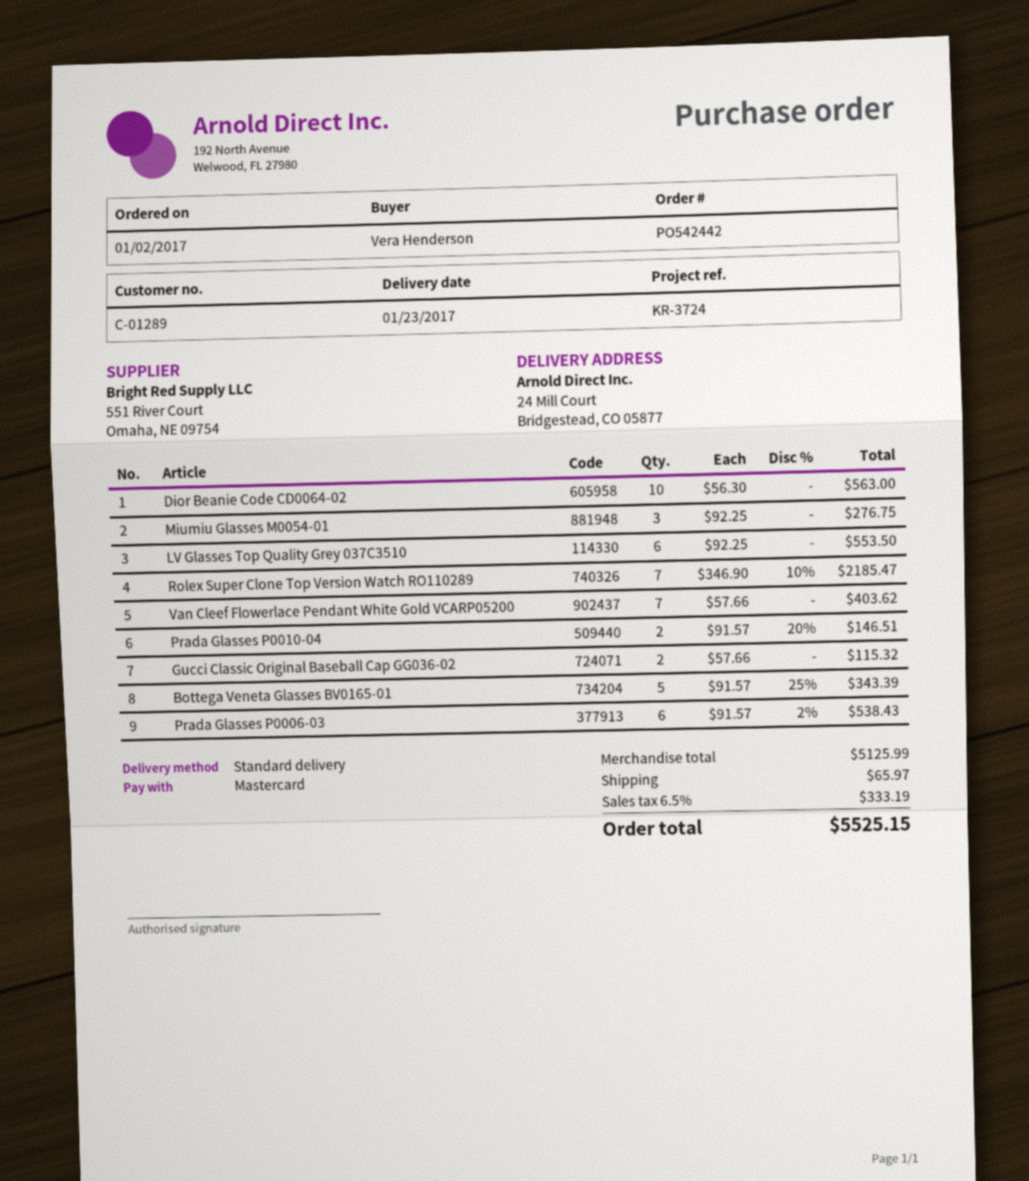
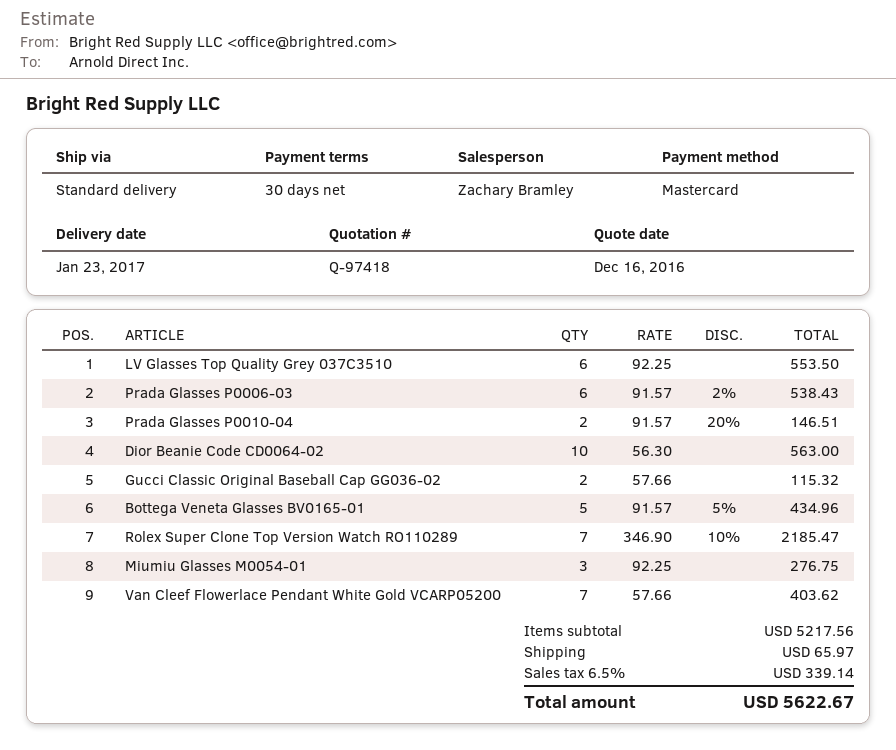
Bottega Veneta Glasses BV0165-01: 5 x 91.57 - 25% = 343.39 -> 5 x 91.57 - 5% = 434.96
subtotal: 5125.99 -> 5217.56
tax: 6.5% = 333.19 -> 6.5% = 339.14
total: 5525.15 -> 5622.67

